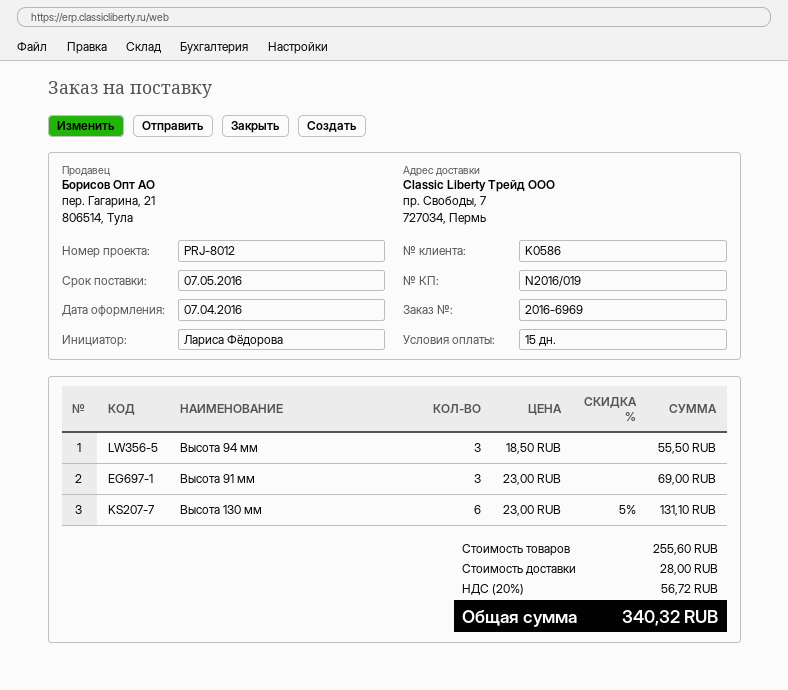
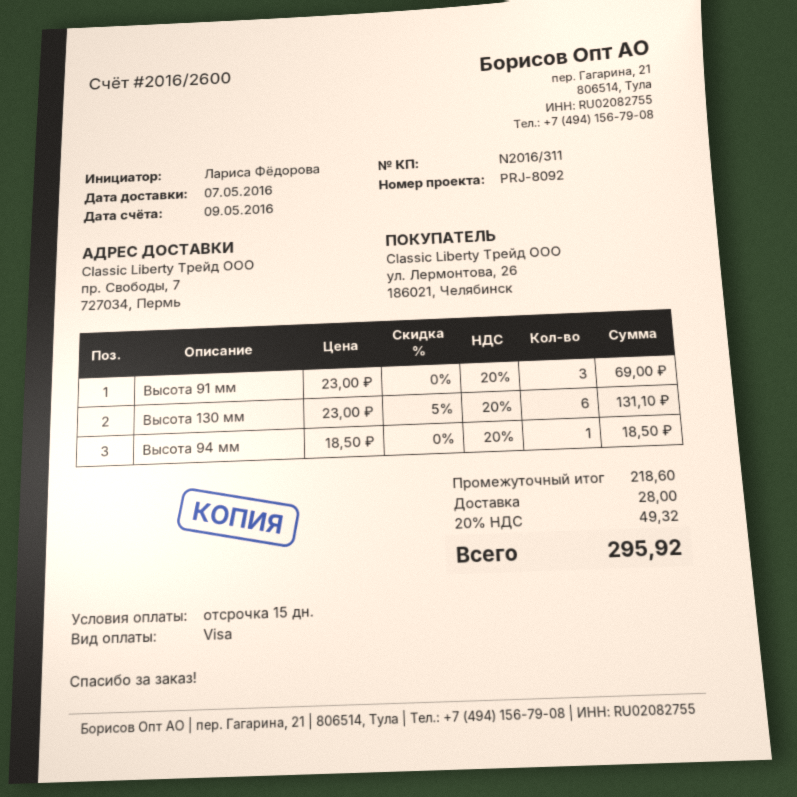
quote number: N2016/019 -> N2016/311
reference: PRJ-8012 -> PRJ-8092
Высота 94 мм: 3 x 18.50 = 55.50 -> 1 x 18.50 = 18.50
subtotal: 255.60 -> 218.60
tax: 20% = 56.72 -> 20% = 49.32
total: 340.32 -> 295.92

